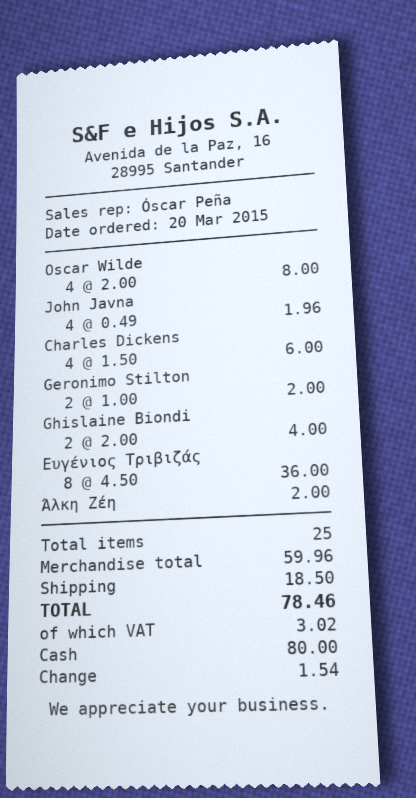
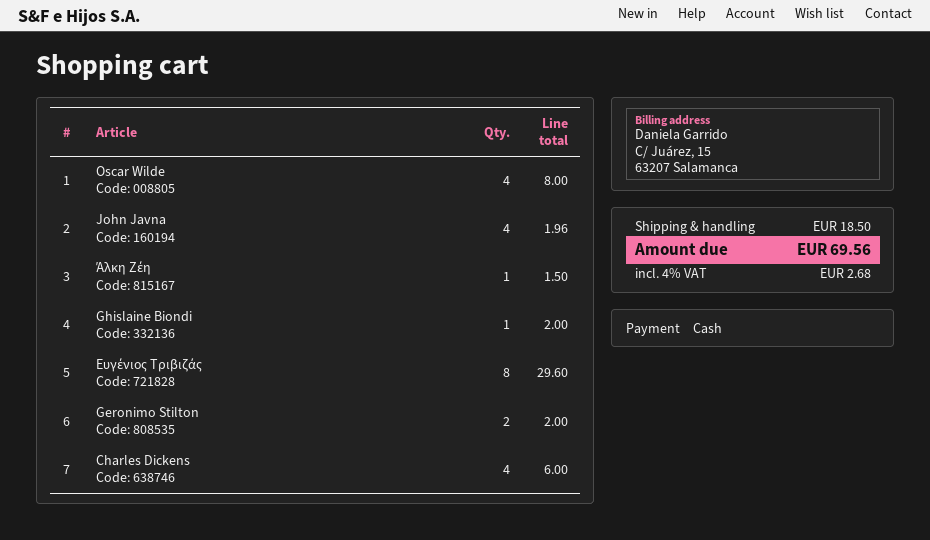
Ghislaine Biondi: 2 for 4.00 -> 1 for 2.00
Ευγένιος Τριβιζάς: 8 for 36.00 -> 8 for 29.60
Άλκη Ζέη: 1 for 2.00 -> 1 for 1.50
tax: 3.02 -> 2.68
total: 78.46 -> 69.56

